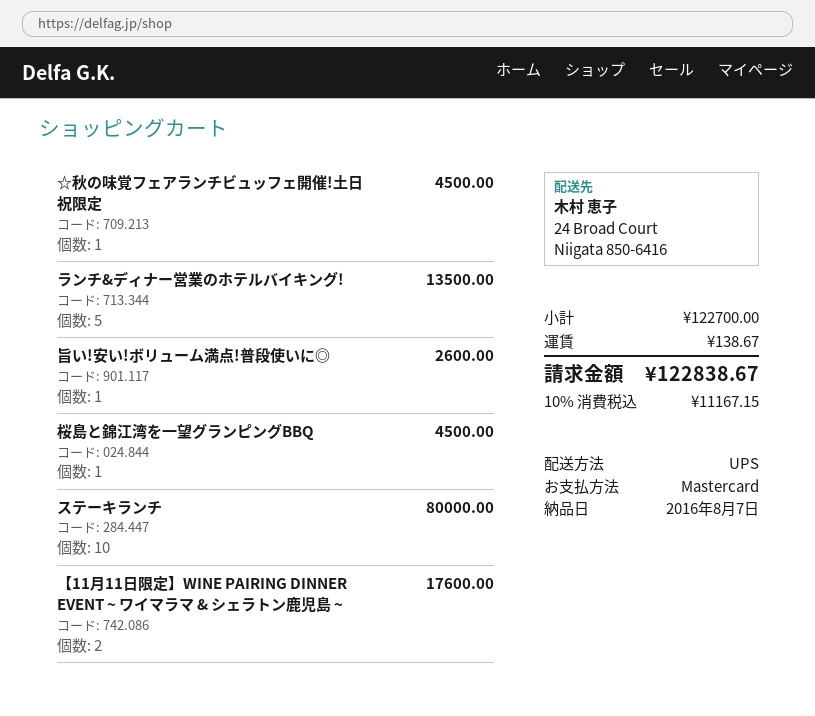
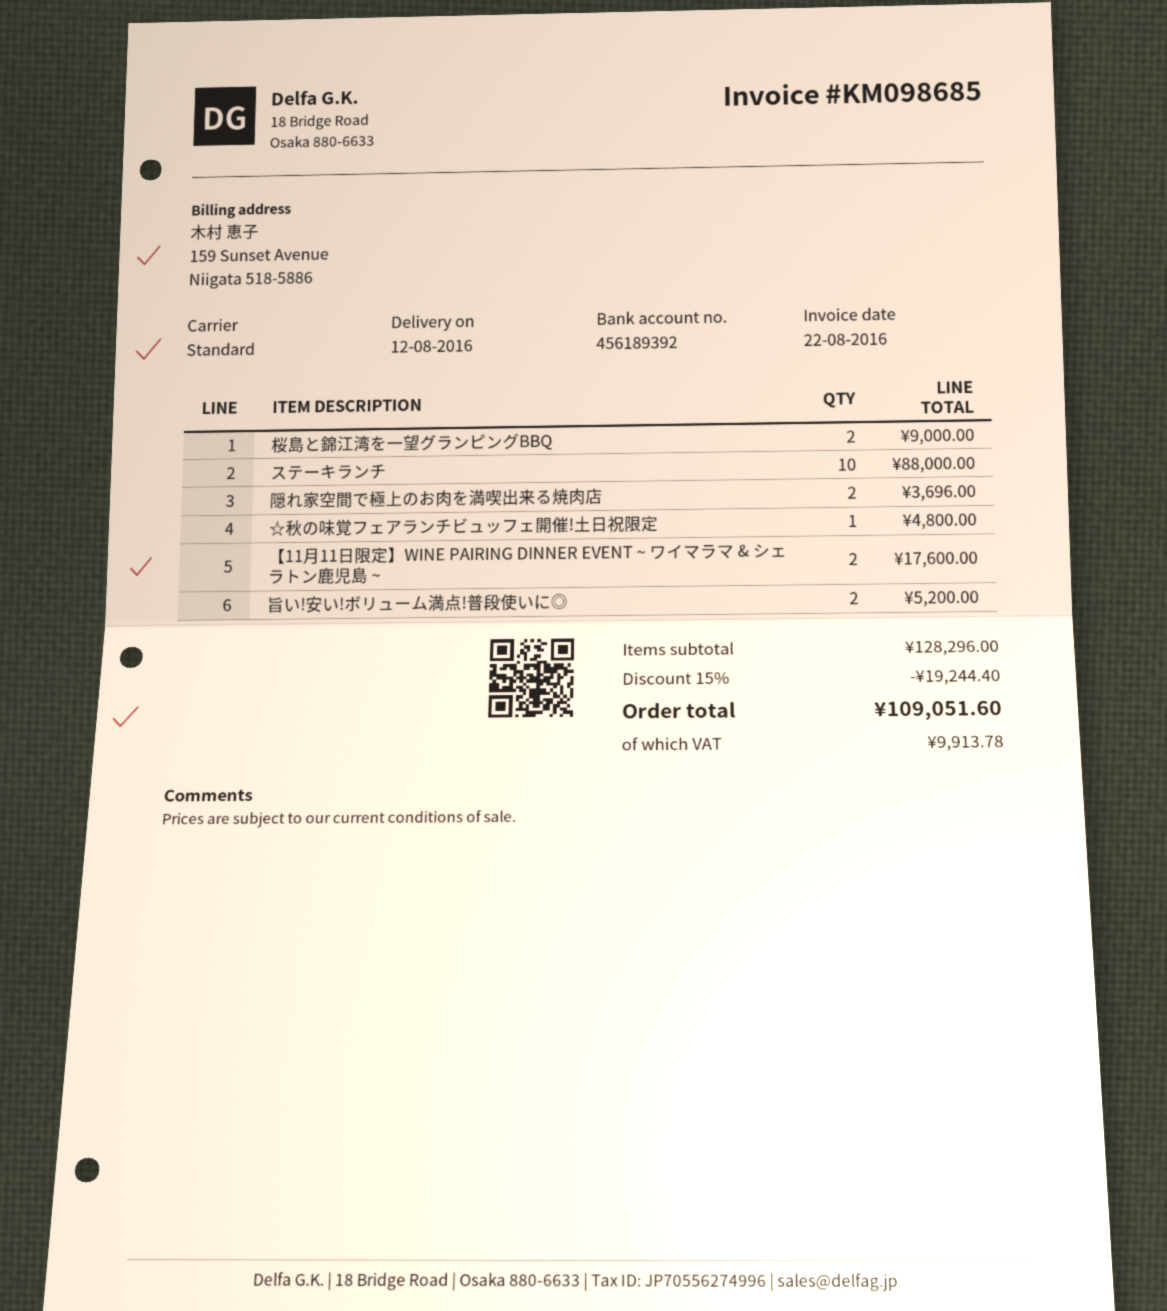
delivery date: 2016-08-07 -> 2016-08-12
shipping method: UPS -> standard
☆秋の味覚フェアランチビュッフェ開催!土日祝限定: 1 for 4500.00 -> 1 for 4800.00
ランチ&ディナー営業のホテルバイキング!: 5 for 13500.00 -> none
旨い!安い!ボリューム満点!普段使いに◎: 1 for 2600.00 -> 2 for 5200.00
桜島と錦江湾を一望グランピングBBQ: 1 for 4500.00 -> 2 for 9000.00
ステーキランチ: 10 for 80000.00 -> 10 for 88000.00
隠れ家空間で極上のお肉を満喫出来る焼肉店: none -> 2 for 3696.00
subtotal: 122700.00 -> 128296.00
discount: none -> 15% = 19244.40
shipping: 138.67 -> none
tax: 11167.15 -> 9913.78
total: 122838.67 -> 109051.60

